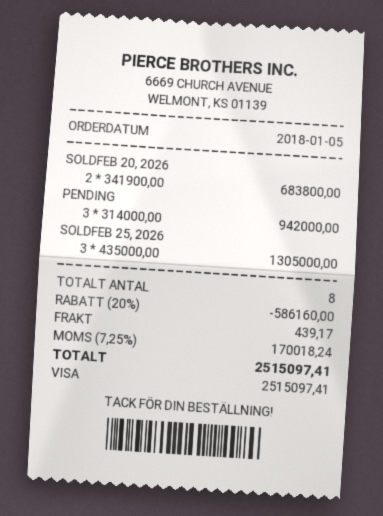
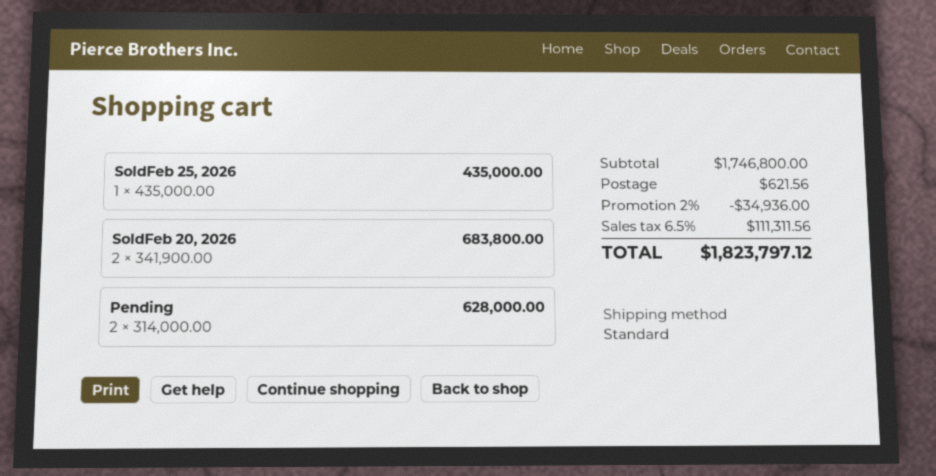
PENDING: 3 x 314000.00 = 942000.00 -> 2 x 314000.00 = 628000.00
SOLDFEB 25, 2026: 3 x 435000.00 = 1305000.00 -> 1 x 435000.00 = 435000.00
discount: 20% = 586160.00 -> 2% = 34936.00
shipping: 439.17 -> 621.56
tax: 7.25% = 170018.24 -> 6.5% = 111311.56
total: 2515097.41 -> 1823797.12

